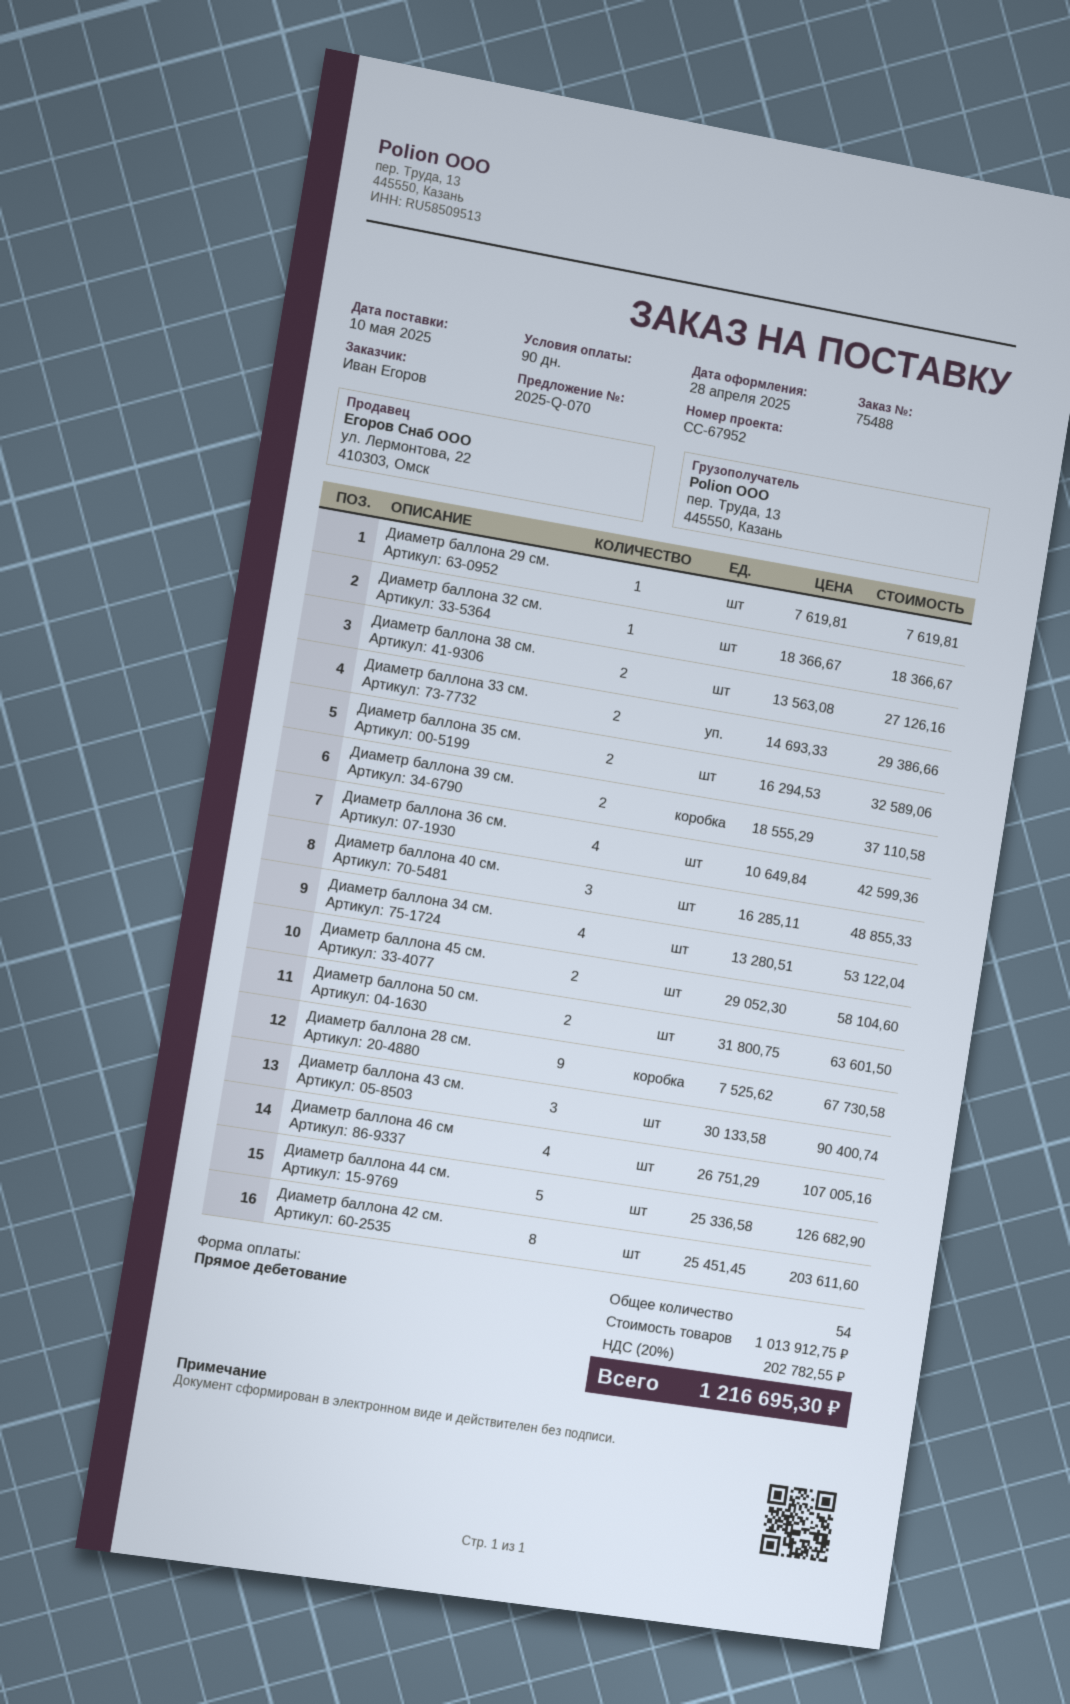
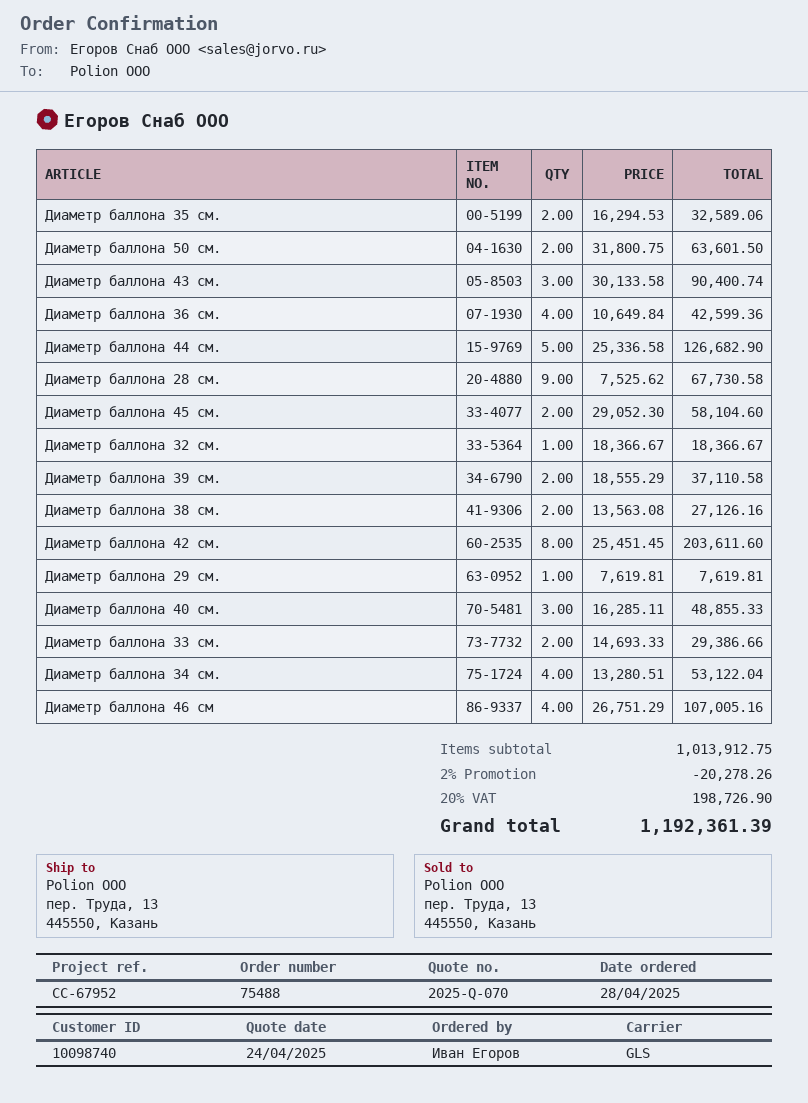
discount: none -> 2% = 20278.26
tax: 20% = 202782.55 -> 20% = 198726.90
total: 1216695.30 -> 1192361.39

